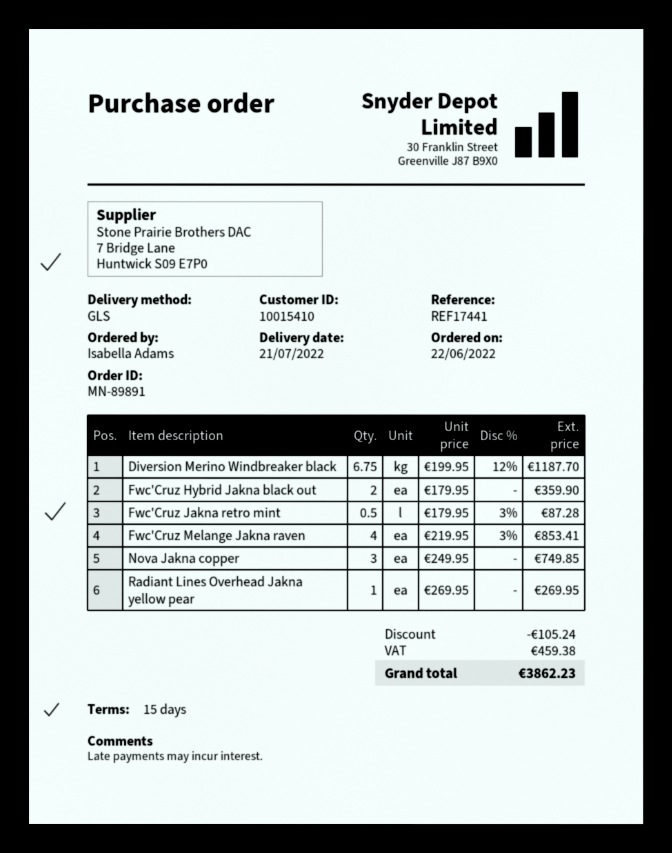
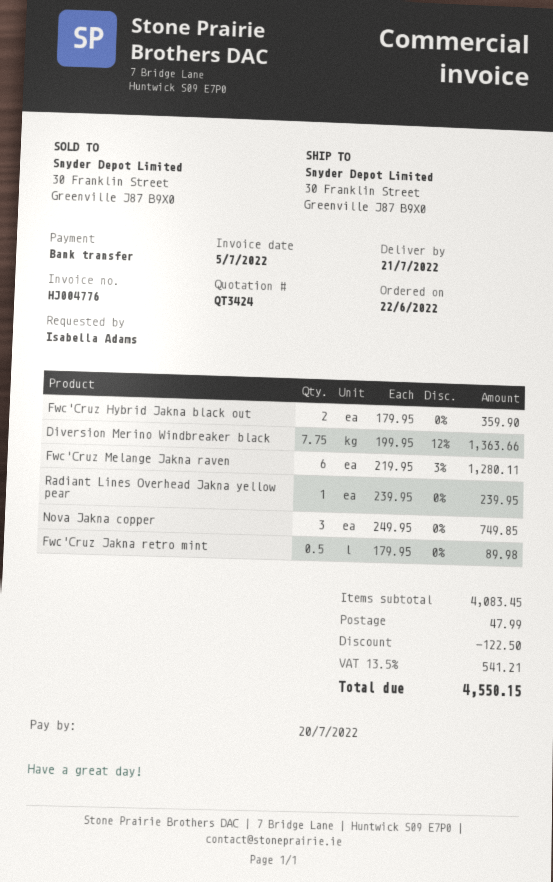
Diversion Merino Windbreaker black: 6.75 x 199.95 - 12% = 1187.70 -> 7.75 x 199.95 - 12% = 1363.66
Fwc'Cruz Jakna retro mint: 0.5 x 179.95 - 3% = 87.28 -> 0.5 x 179.95 = 89.98
Fwc'Cruz Melange Jakna raven: 4 x 219.95 - 3% = 853.41 -> 6 x 219.95 - 3% = 1280.11
Radiant Lines Overhead Jakna yellow pear: 1 x 269.95 = 269.95 -> 1 x 239.95 = 239.95
discount: 105.24 -> 122.50
shipping: none -> 47.99
tax: 459.38 -> 541.21
total: 3862.23 -> 4550.15

